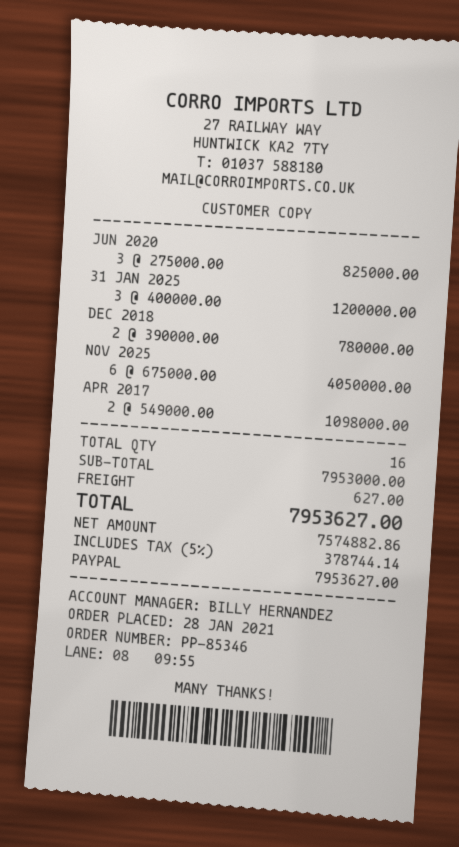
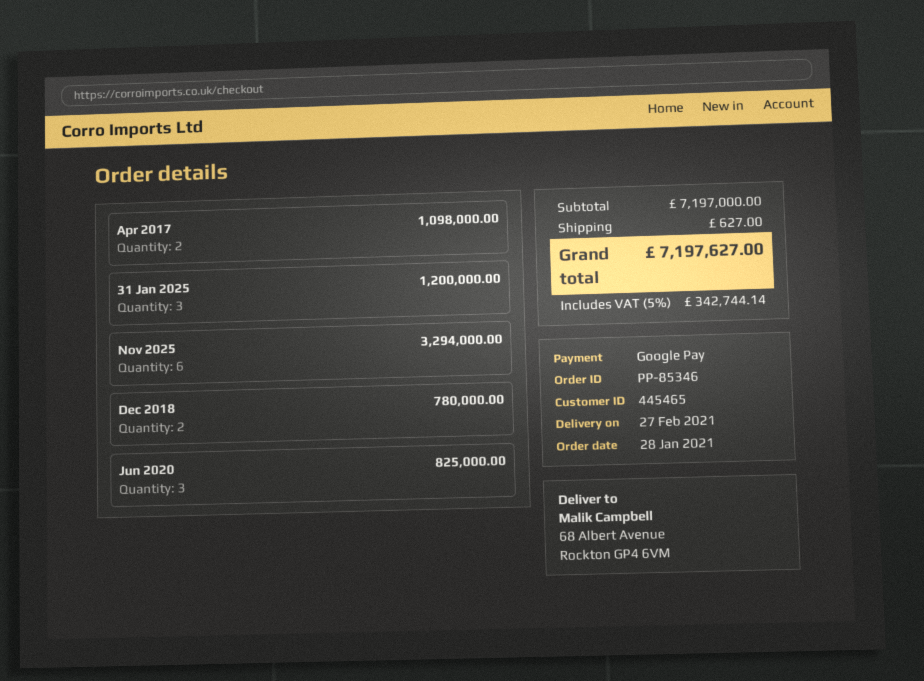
payment method: PayPal -> Google Pay
NOV 2025: 6 for 4050000.00 -> 6 for 3294000.00
subtotal: 7953000.00 -> 7197000.00
tax: 5% = 378744.14 -> 5% = 342744.14
total: 7953627.00 -> 7197627.00

